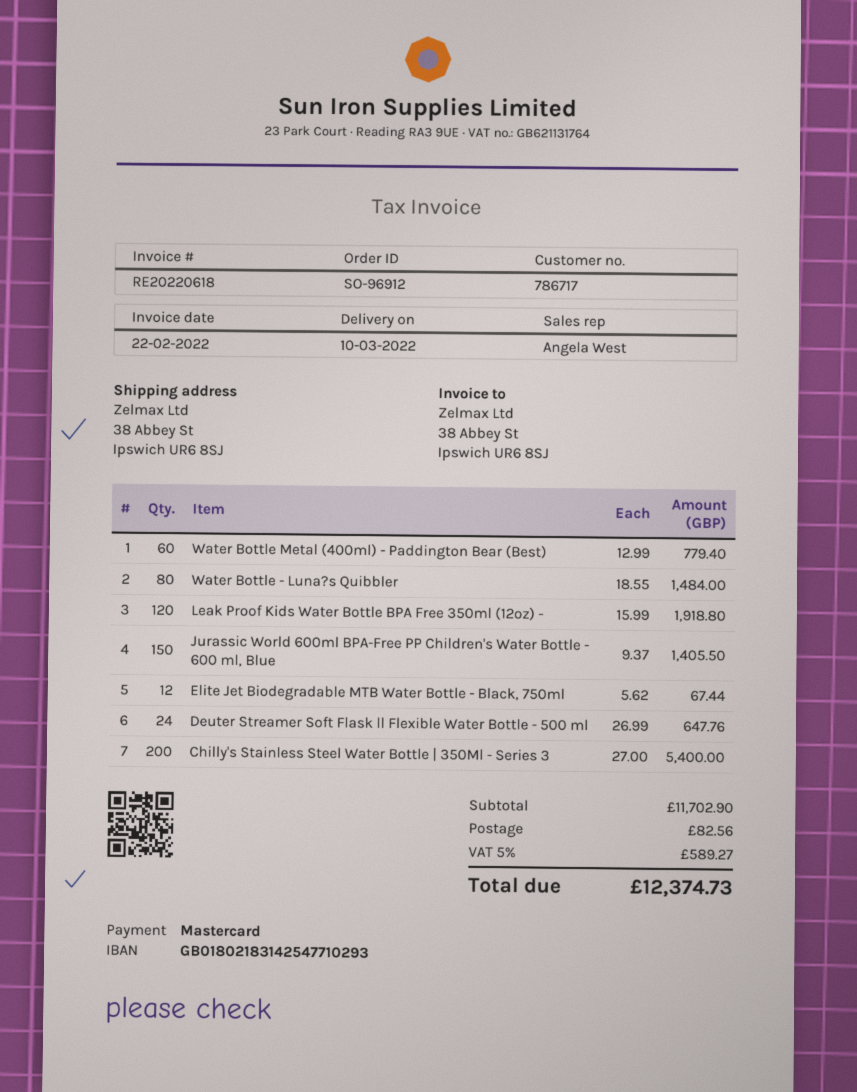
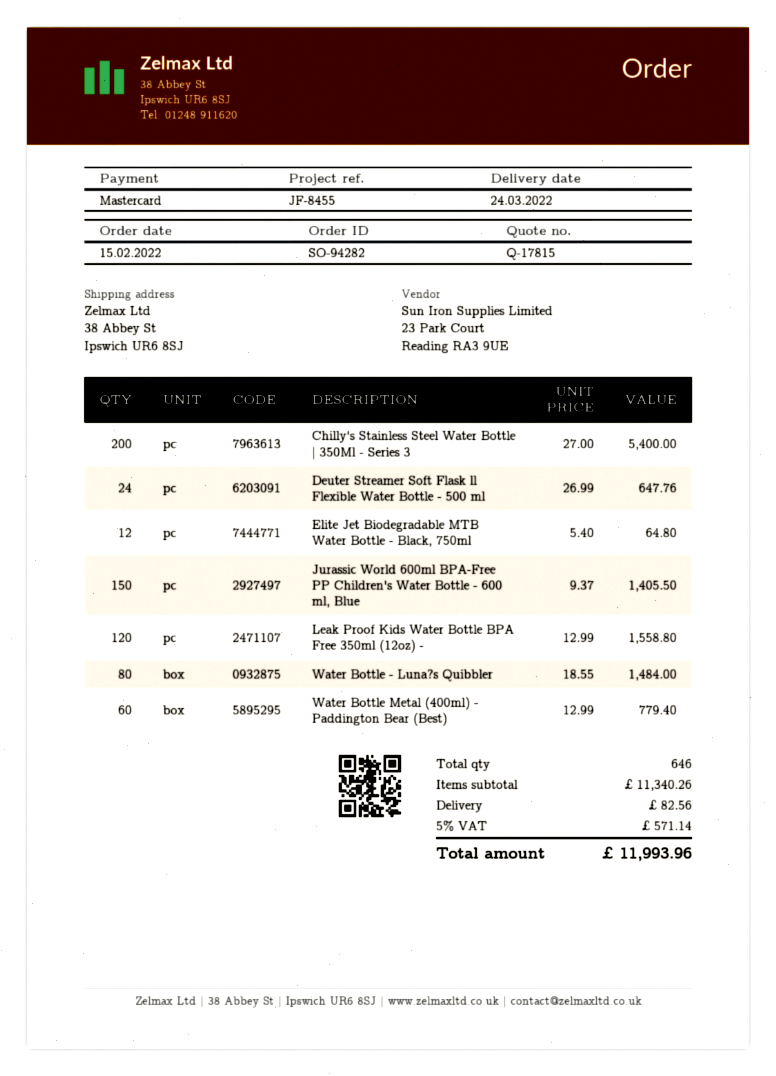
order number: SO-96912 -> SO-94282
delivery date: 2022-03-10 -> 2022-03-24
Leak Proof Kids Water Bottle BPA Free 350ml (12oz) -: 120 x 15.99 = 1918.80 -> 120 x 12.99 = 1558.80
Elite Jet Biodegradable MTB Water Bottle - Black, 750ml: 12 x 5.62 = 67.44 -> 12 x 5.40 = 64.80
subtotal: 11702.90 -> 11340.26
tax: 5% = 589.27 -> 5% = 571.14
total: 12374.73 -> 11993.96

